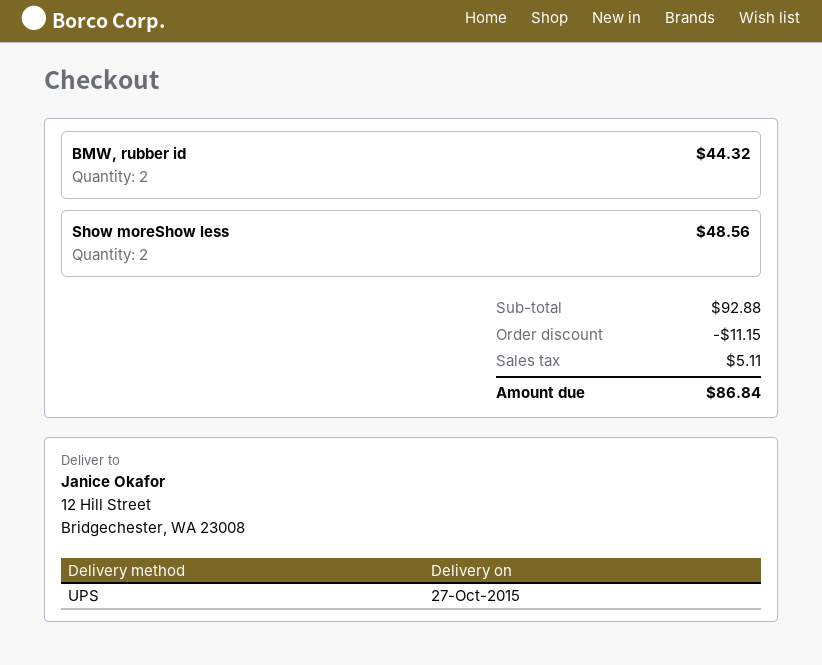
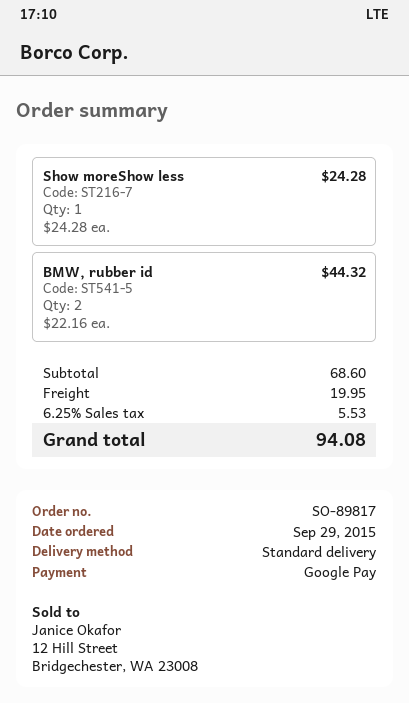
shipping method: UPS -> standard
Show moreShow less: 2 for 48.56 -> 1 for 24.28
subtotal: 92.88 -> 68.60
discount: 11.15 -> none
shipping: none -> 19.95
tax: 5.11 -> 5.53
total: 86.84 -> 94.08

